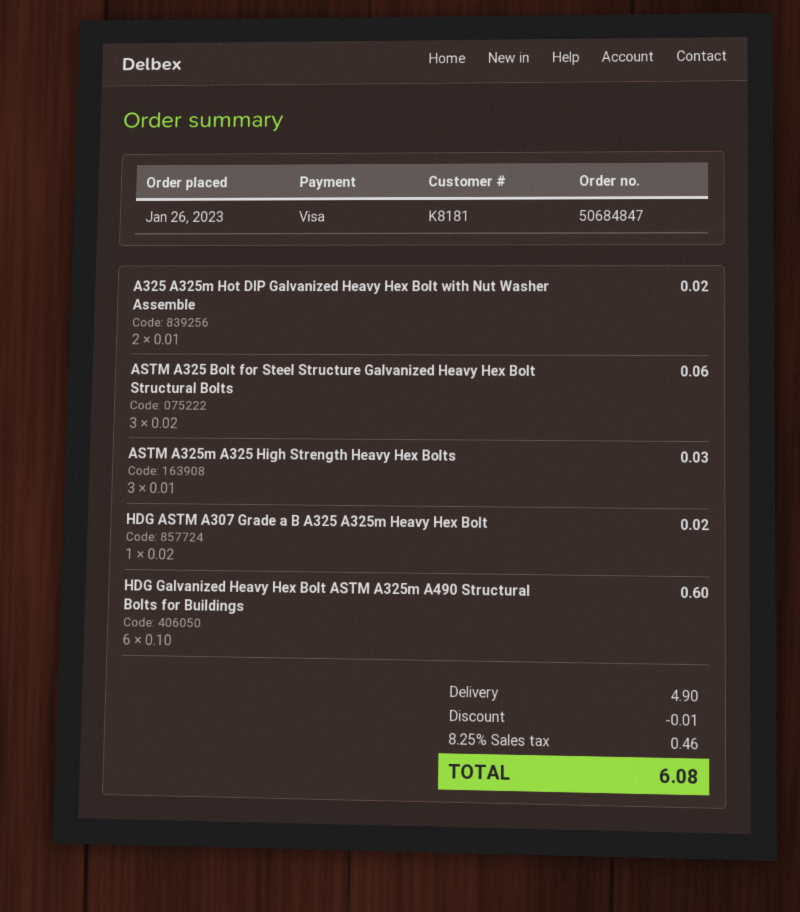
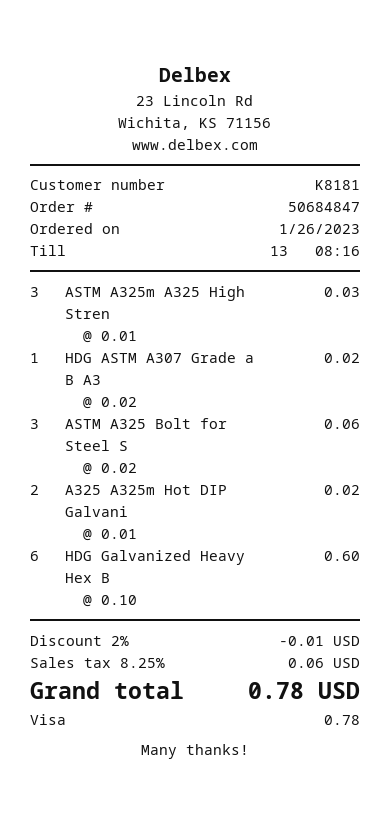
shipping: 4.90 -> none
tax: 8.25% = 0.46 -> 8.25% = 0.06
total: 6.08 -> 0.78

